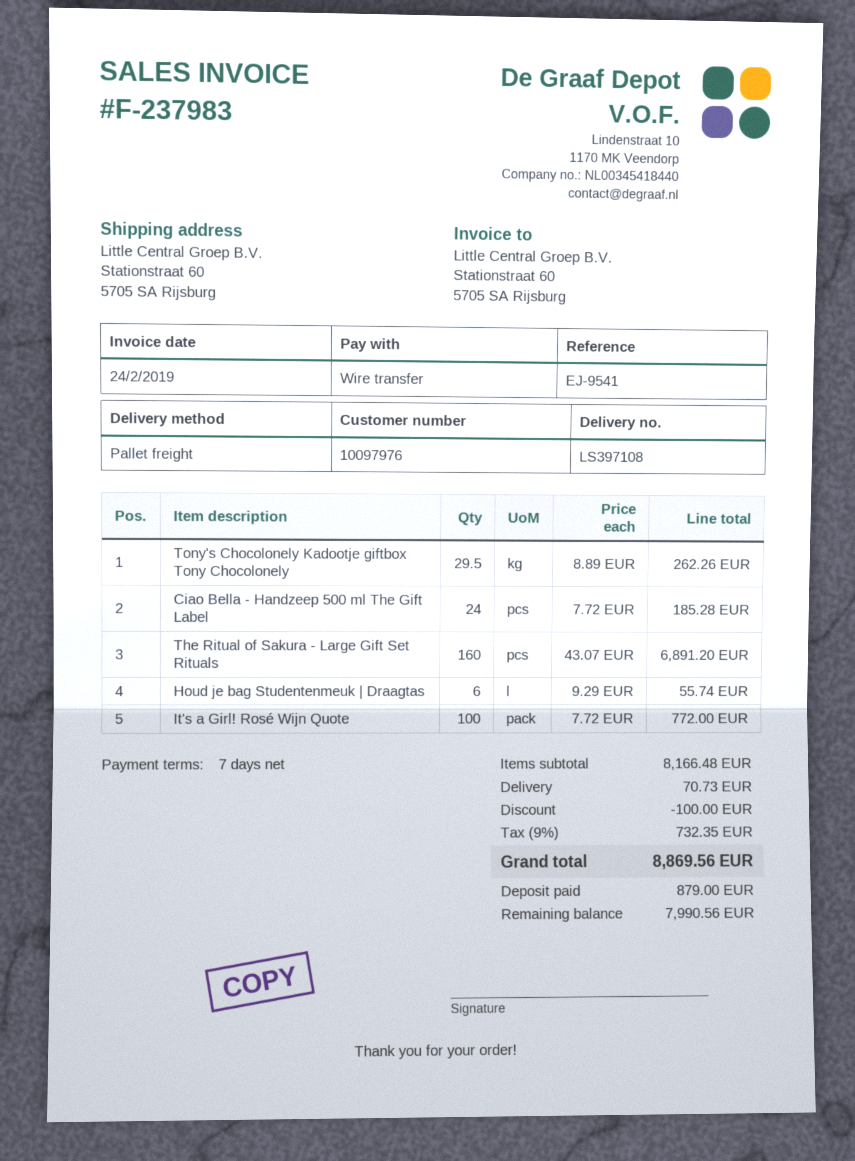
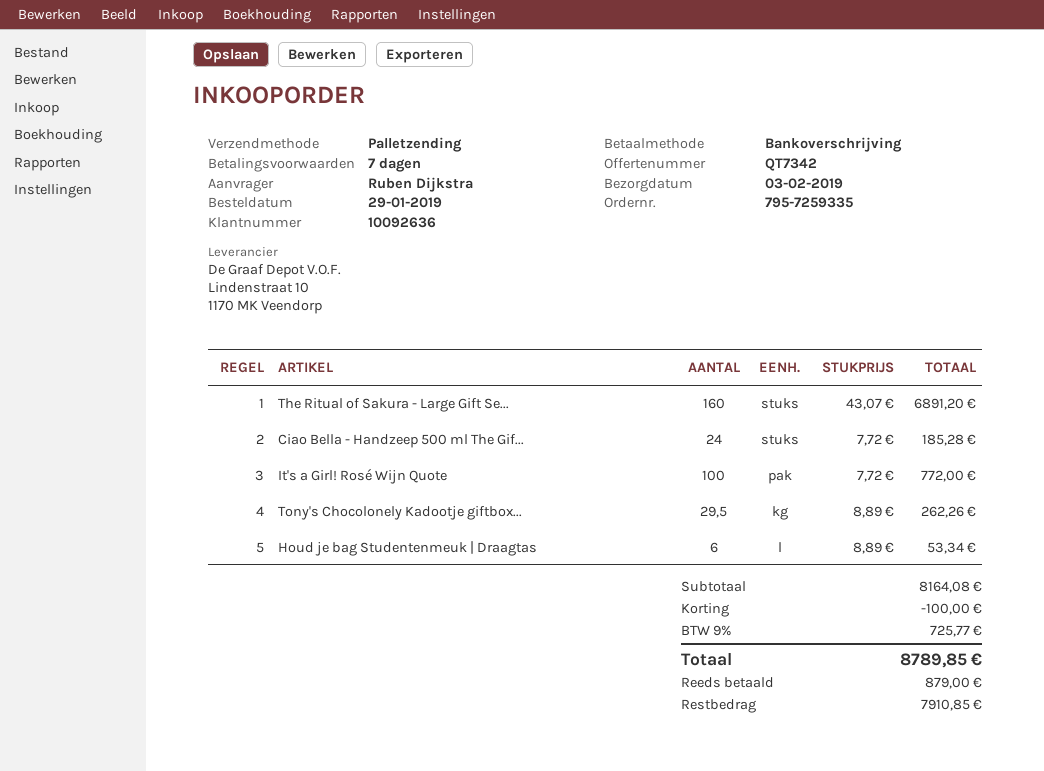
customer number: 10097976 -> 10092636
Houd je bag Studentenmeuk | Draagtas: 6 x 9.29 = 55.74 -> 6 x 8.89 = 53.34
subtotal: 8166.48 -> 8164.08
shipping: 70.73 -> none
tax: 9% = 732.35 -> 9% = 725.77
total: 8869.56 -> 8789.85
balance: 7990.56 -> 7910.85

